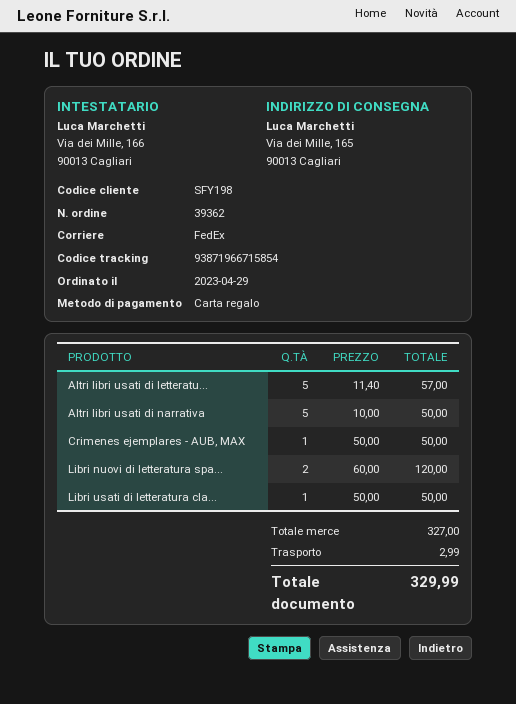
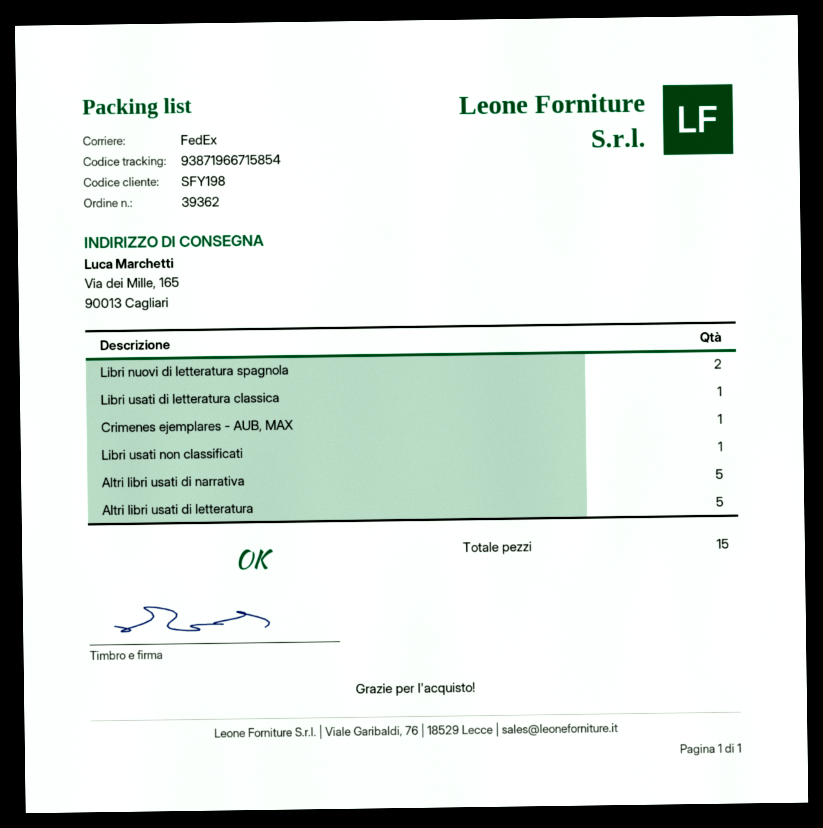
Libri usati non classificati: none -> 1

